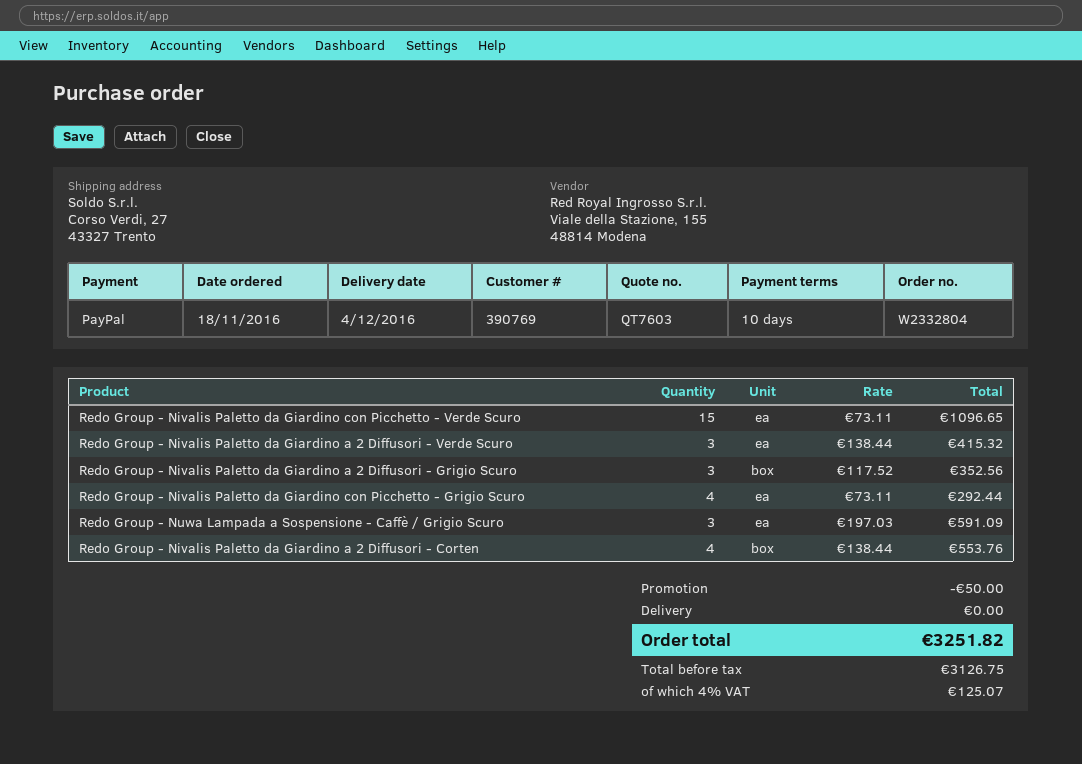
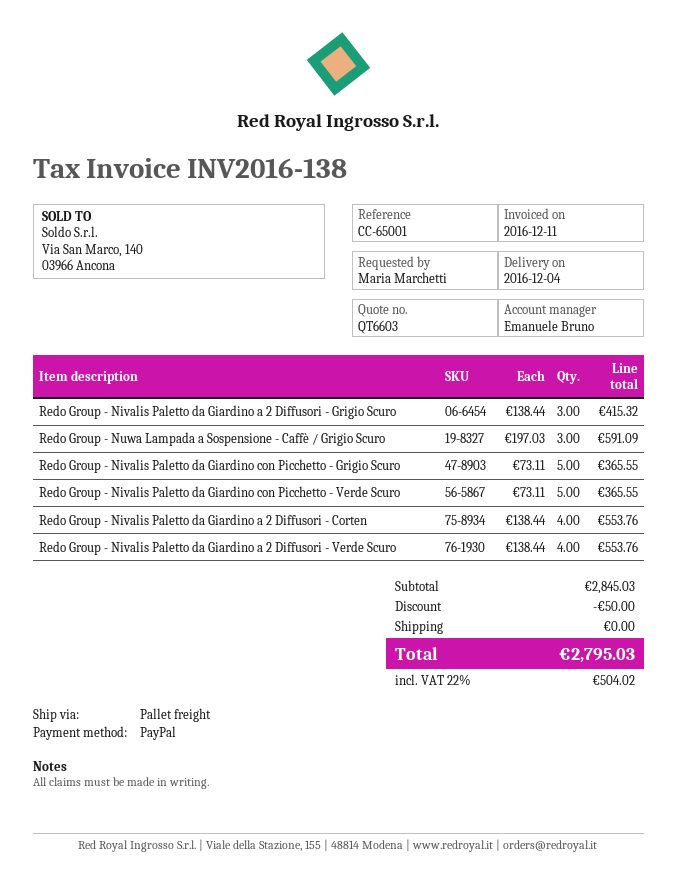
quote number: QT7603 -> QT6603
Redo Group - Nivalis Paletto da Giardino con Picchetto - Verde Scuro: 15 x 73.11 = 1096.65 -> 5 x 73.11 = 365.55
Redo Group - Nivalis Paletto da Giardino a 2 Diffusori - Verde Scuro: 3 x 138.44 = 415.32 -> 4 x 138.44 = 553.76
Redo Group - Nivalis Paletto da Giardino a 2 Diffusori - Grigio Scuro: 3 x 117.52 = 352.56 -> 3 x 138.44 = 415.32
Redo Group - Nivalis Paletto da Giardino con Picchetto - Grigio Scuro: 4 x 73.11 = 292.44 -> 5 x 73.11 = 365.55
tax: 4% = 125.07 -> 22% = 504.02
total: 3251.82 -> 2795.03

